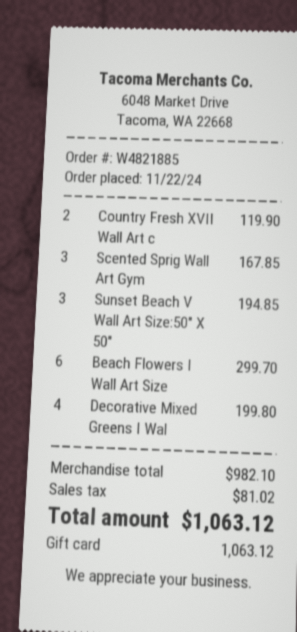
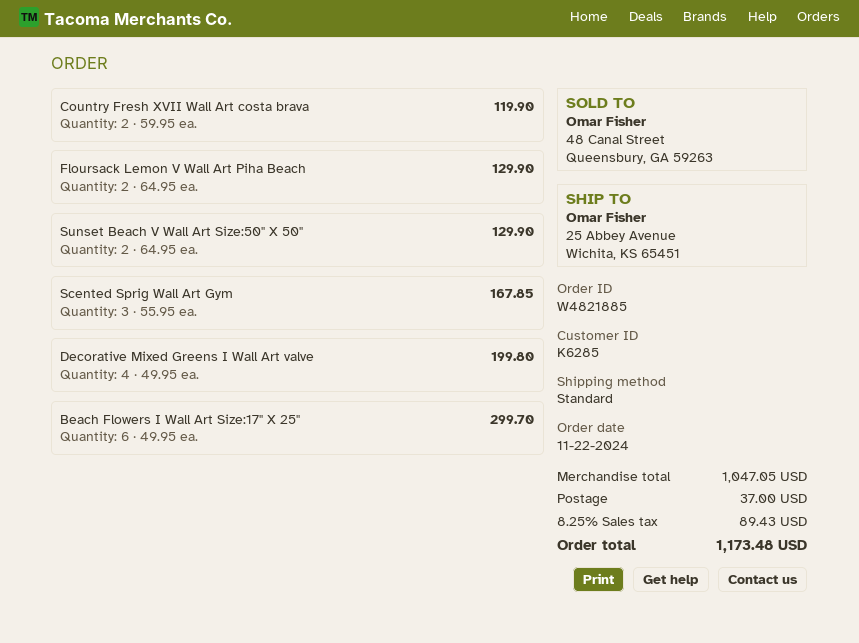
Sunset Beach V Wall Art Size:50" X 50": 3 for 194.85 -> 2 for 129.90
Floursack Lemon V Wall Art Piha Beach: none -> 2 for 129.90
subtotal: 982.10 -> 1047.05
shipping: none -> 37.00
tax: 81.02 -> 89.43
total: 1063.12 -> 1173.48

